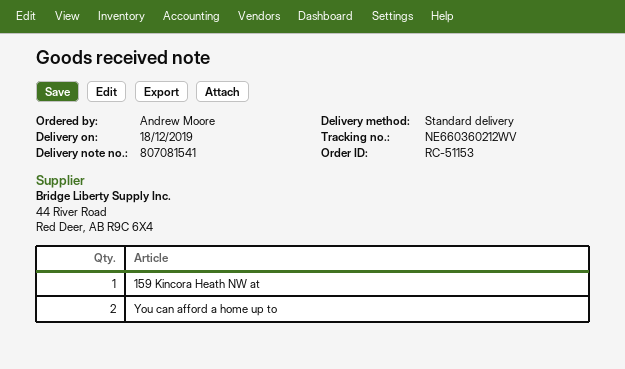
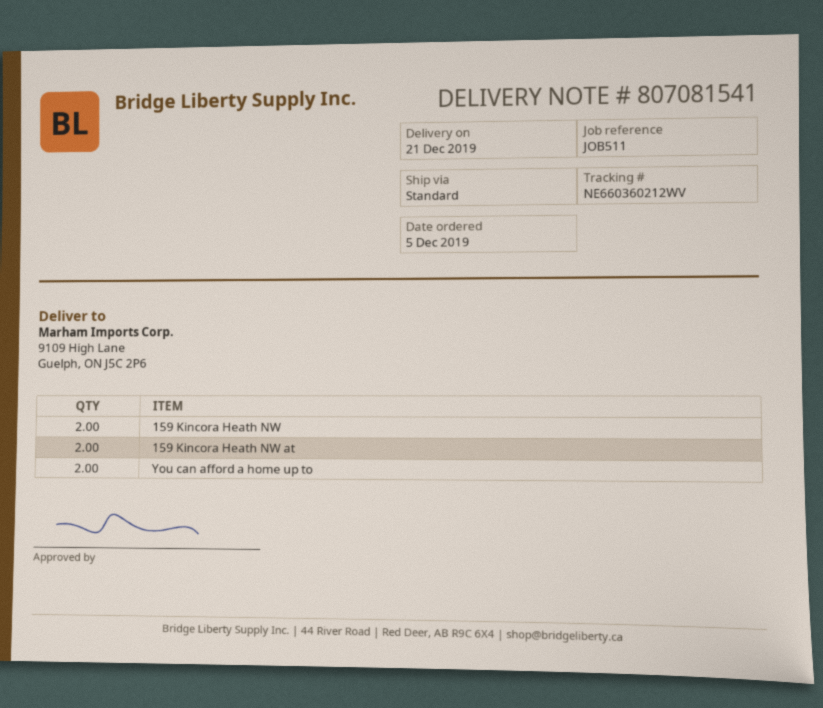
delivery date: 2019-12-18 -> 2019-12-21
159 Kincora Heath NW at: 1 -> 2
159 Kincora Heath NW: none -> 2

